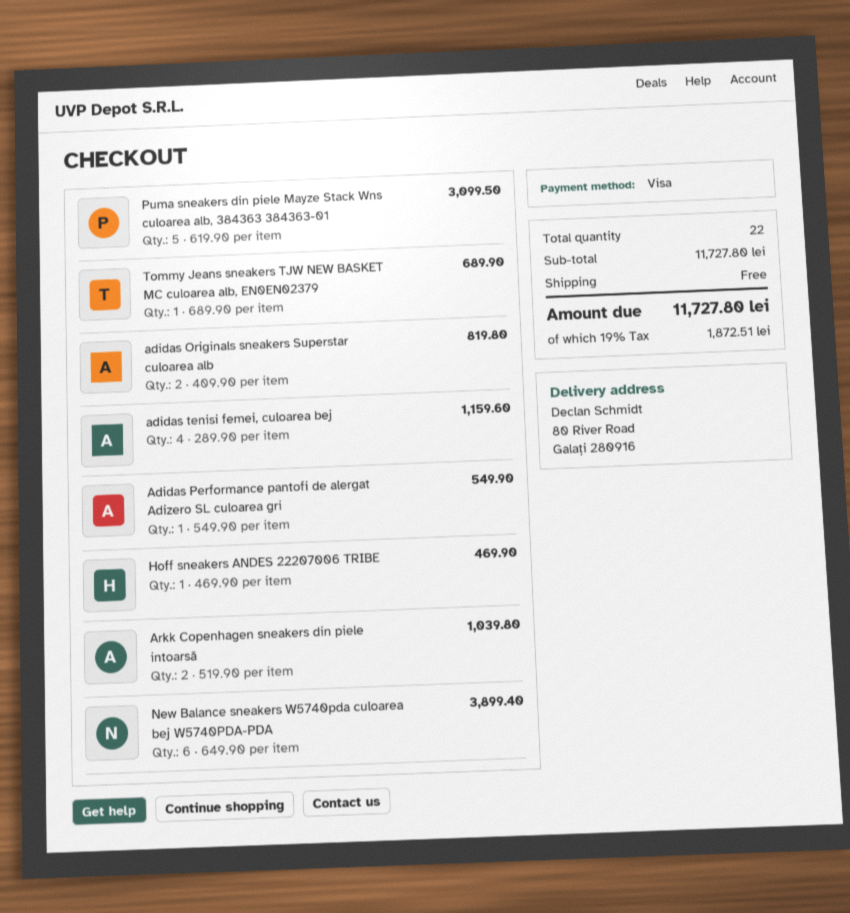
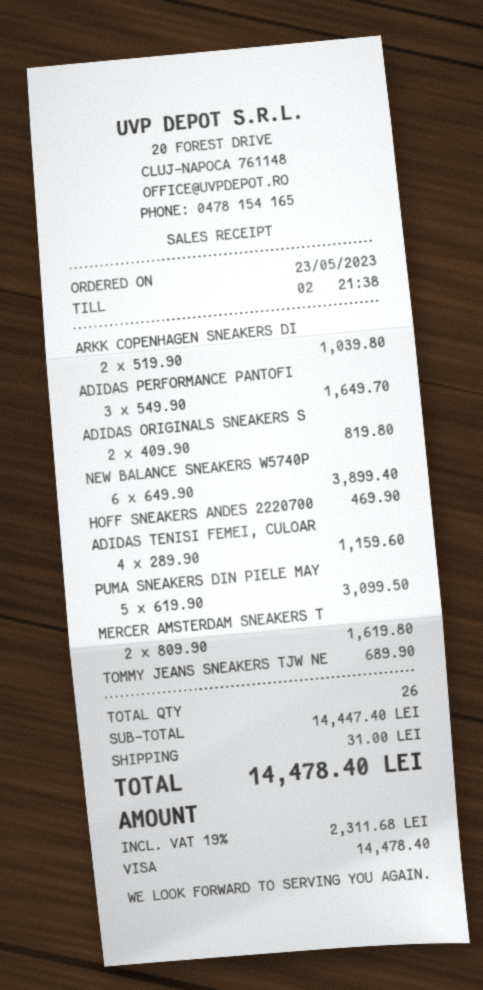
Adidas Performance pantofi de alergat Adizero SL culoarea gri: 1 x 549.90 = 549.90 -> 3 x 549.90 = 1649.70
MERCER AMSTERDAM SNEAKERS T: none -> 2 x 809.90 = 1619.80
total quantity: 22 -> 26
subtotal: 11727.80 -> 14447.40
shipping: 0.00 -> 31.00
tax: 19% = 1872.51 -> 19% = 2311.68
total: 11727.80 -> 14478.40

